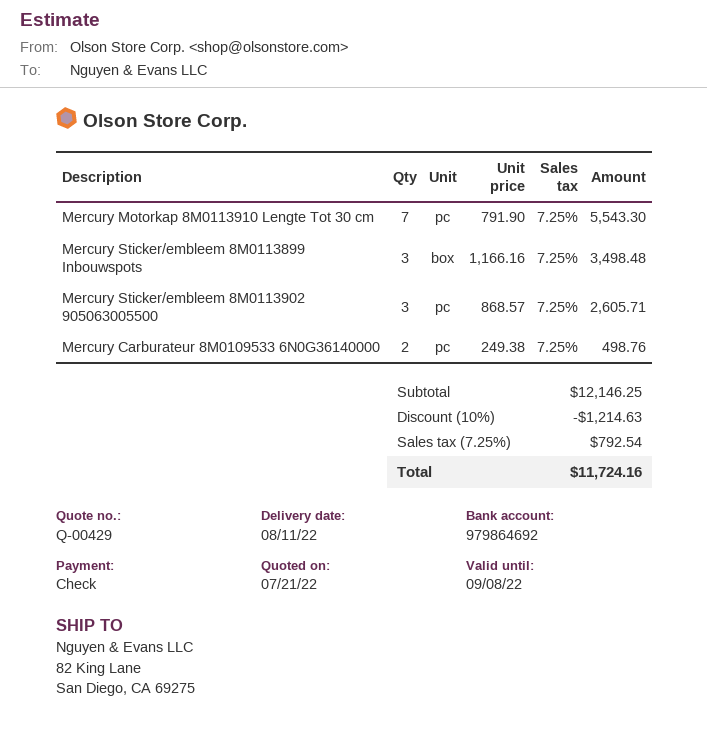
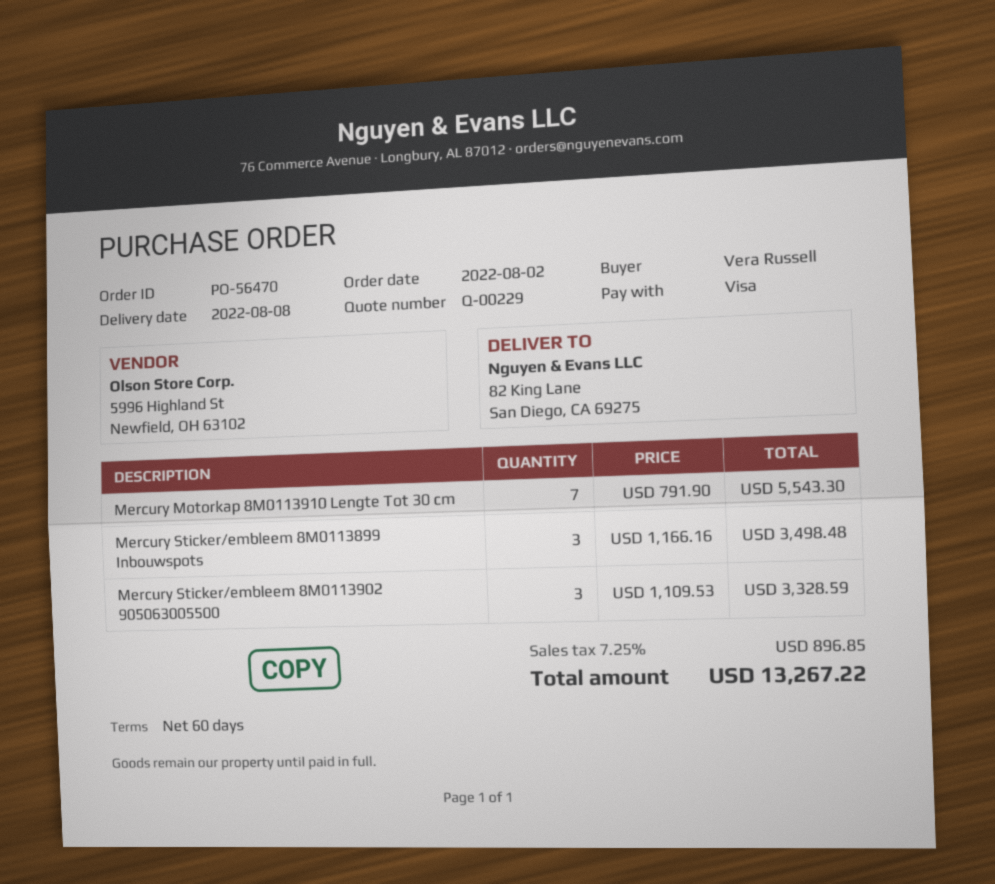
quote number: Q-00429 -> Q-00229
delivery date: 2022-08-11 -> 2022-08-08
payment method: cheque -> Visa
Mercury Sticker/embleem 8M0113902 905063005500: 3 x 868.57 = 2605.71 -> 3 x 1109.53 = 3328.59
Mercury Carburateur 8M0109533 6N0G36140000: 2 x 249.38 = 498.76 -> none
discount: 10% = 1214.63 -> none
tax: 7.25% = 792.54 -> 7.25% = 896.85
total: 11724.16 -> 13267.22

